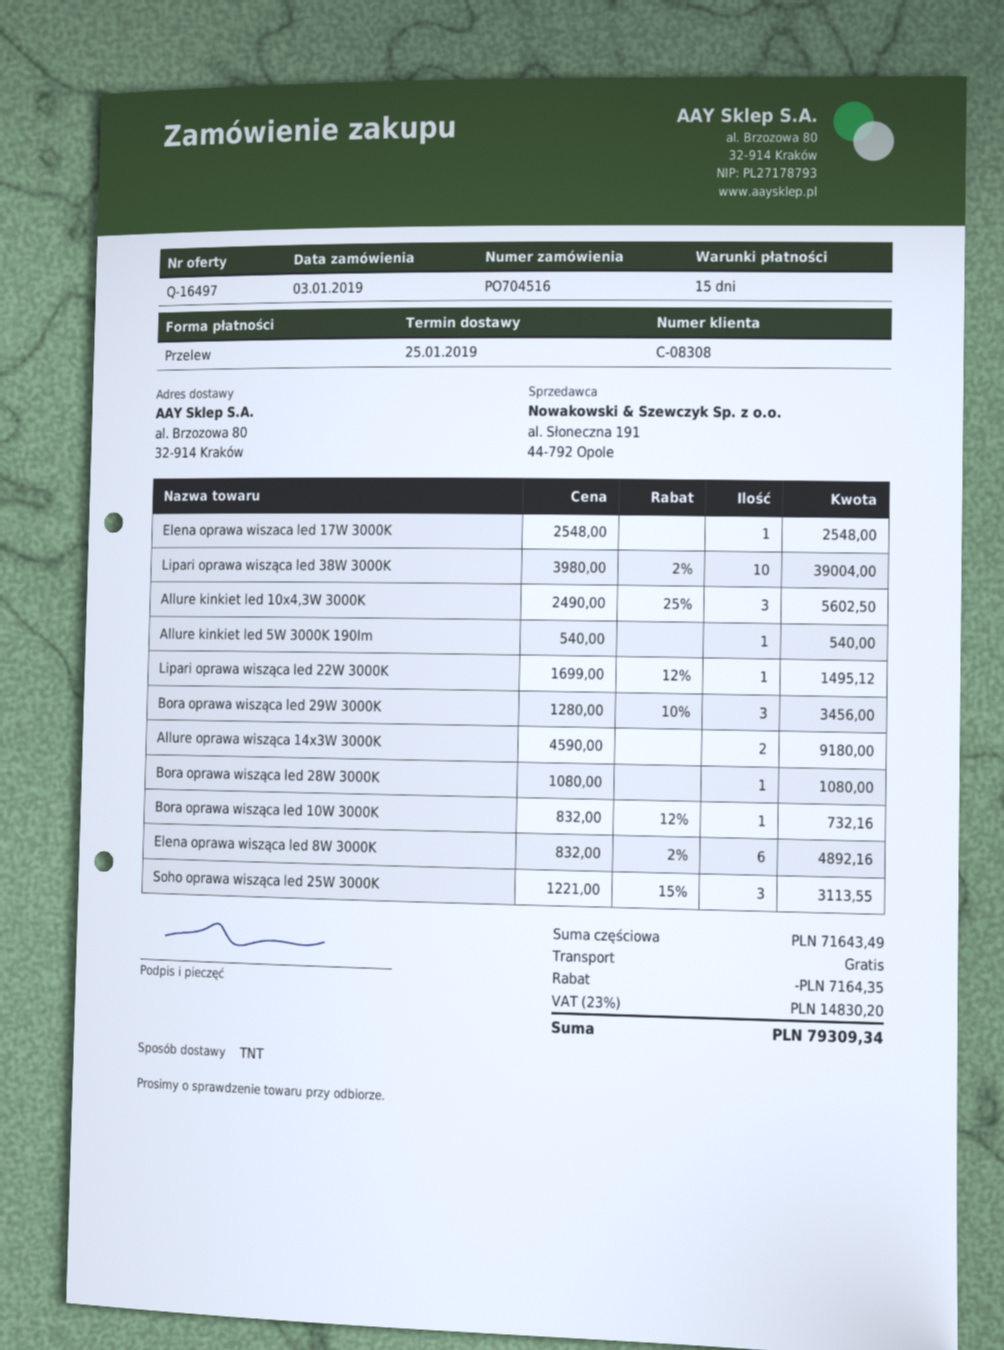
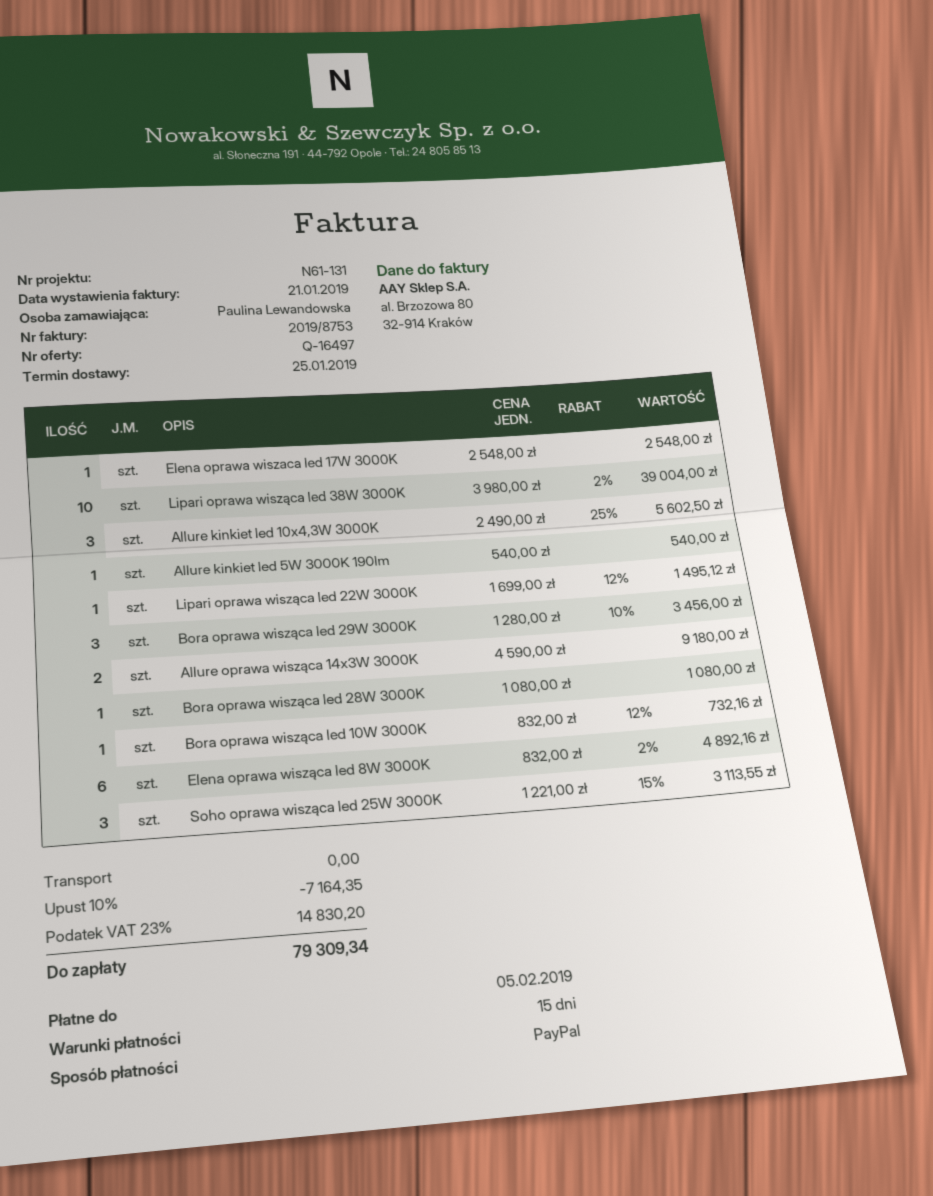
payment method: bank transfer -> PayPal

